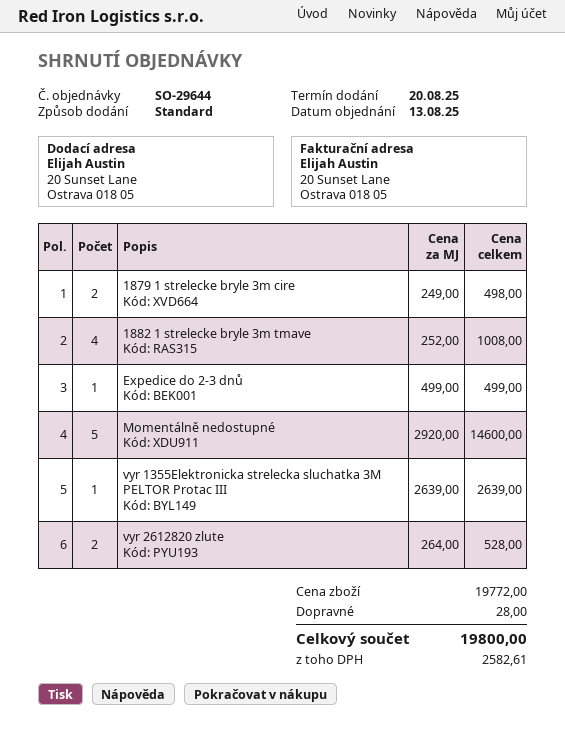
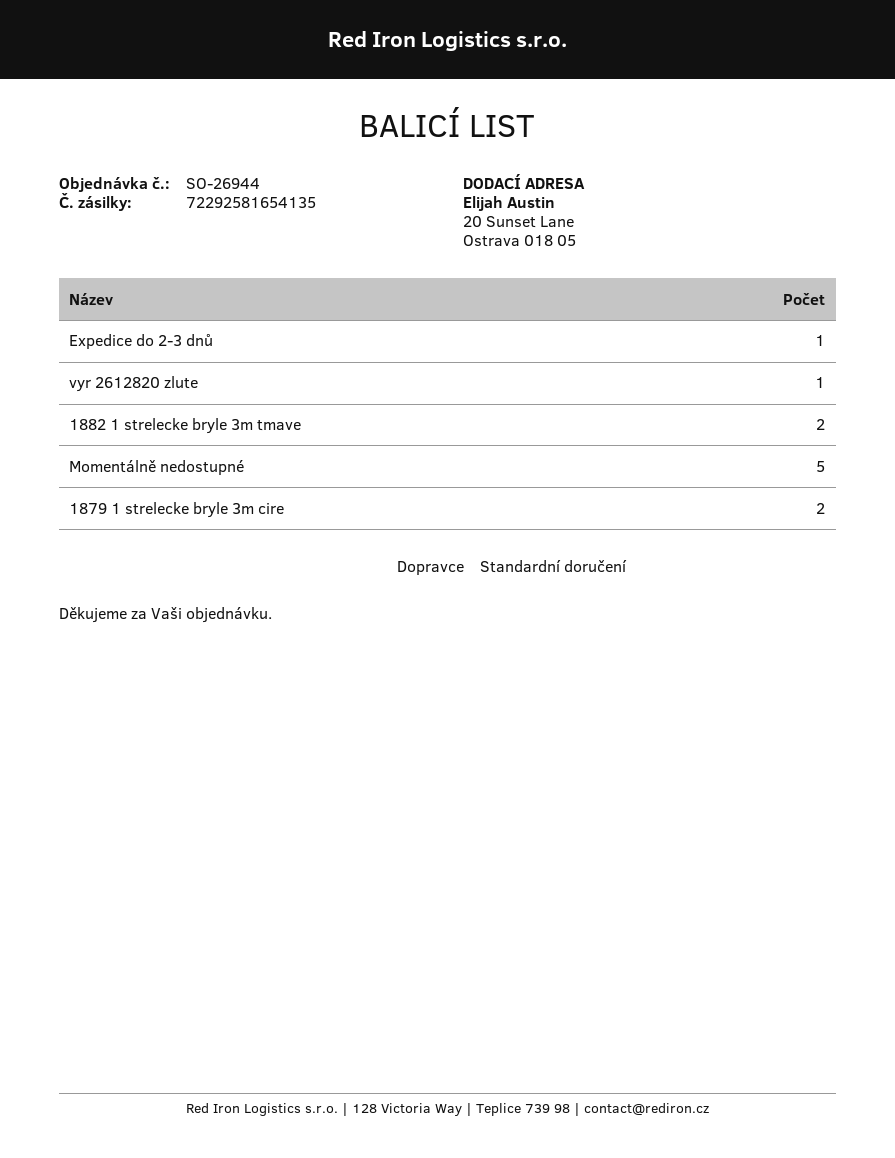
order number: SO-29644 -> SO-26944
1882 1 strelecke bryle 3m tmave: 4 -> 2
vyr 1355Elektronicka strelecka sluchatka 3M PELTOR Protac III: 1 -> none
vyr 2612820 zlute: 2 -> 1

